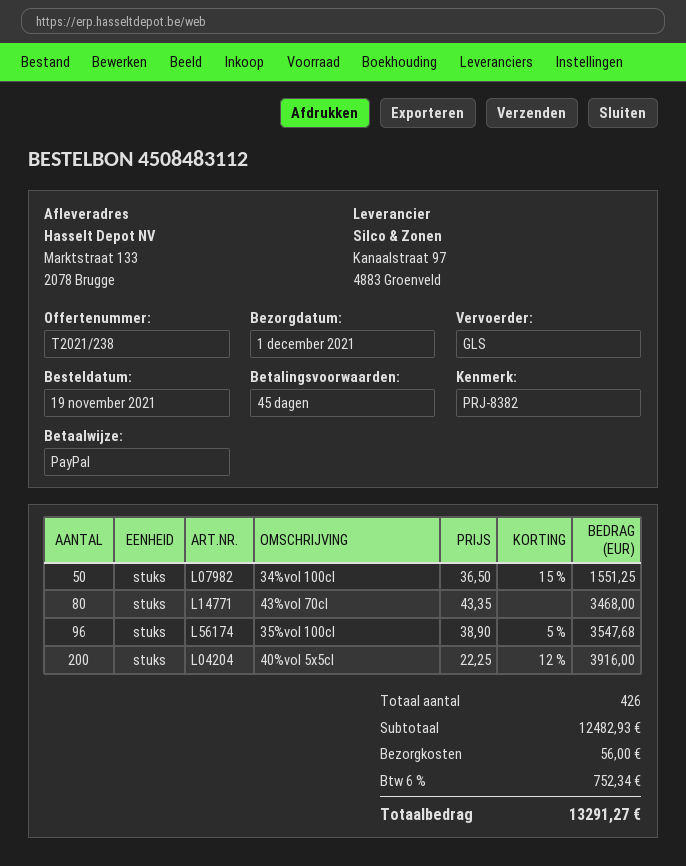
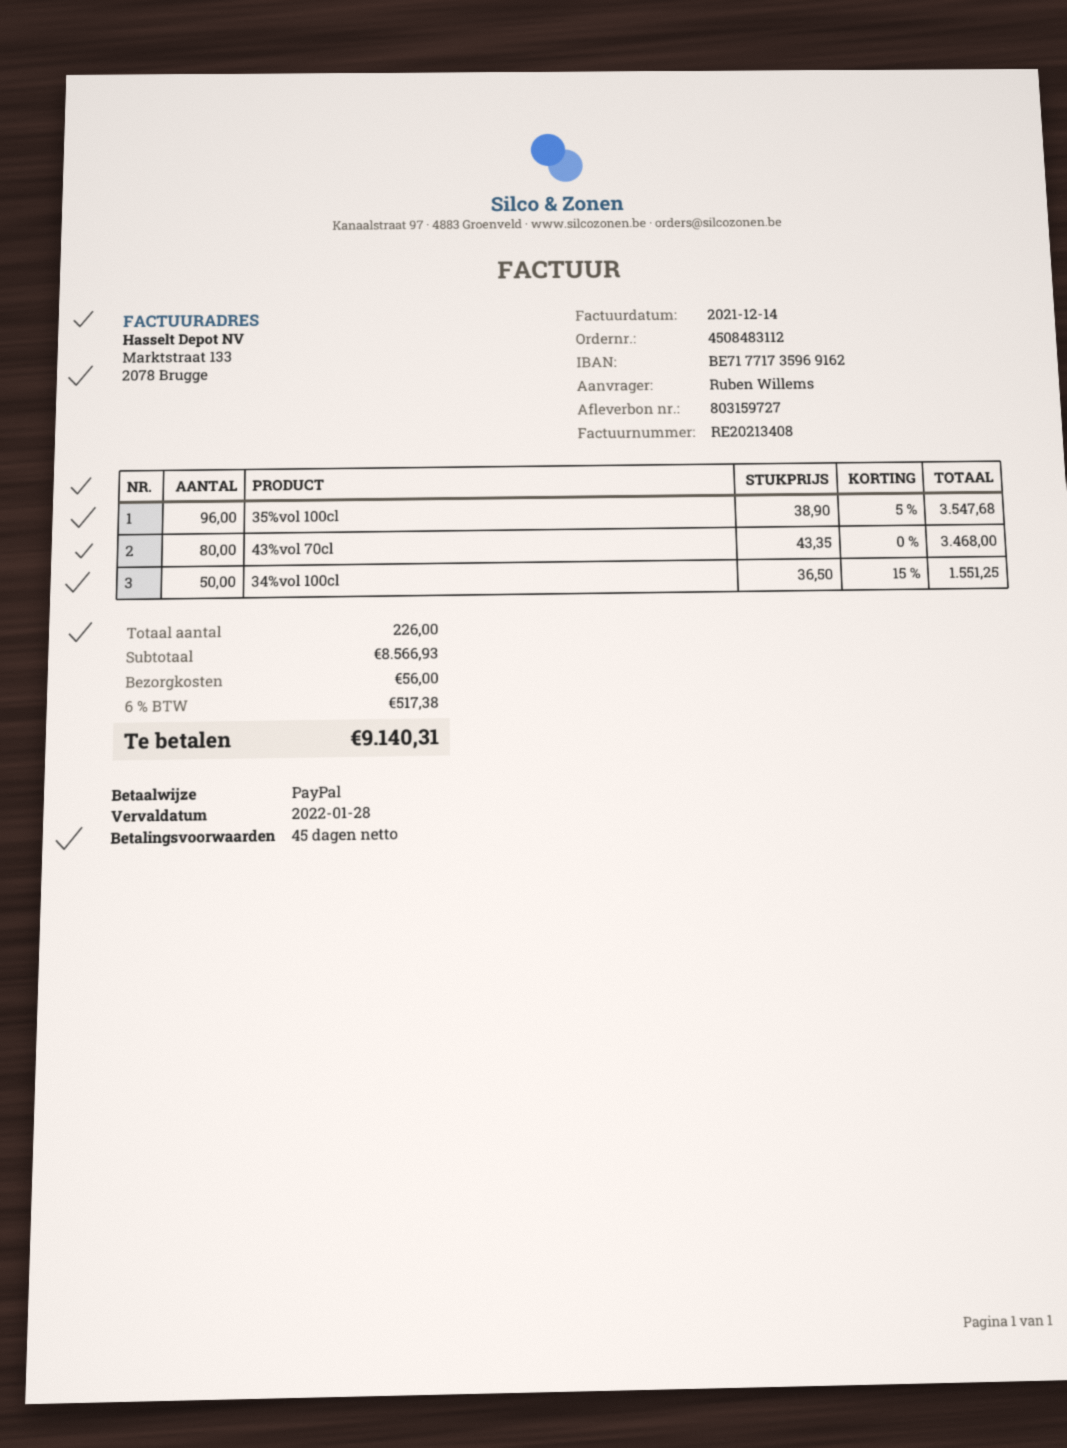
40%vol 5x5cl: 200 x 22.25 - 12% = 3916.00 -> none
total quantity: 426 -> 226
subtotal: 12482.93 -> 8566.93
tax: 6% = 752.34 -> 6% = 517.38
total: 13291.27 -> 9140.31

